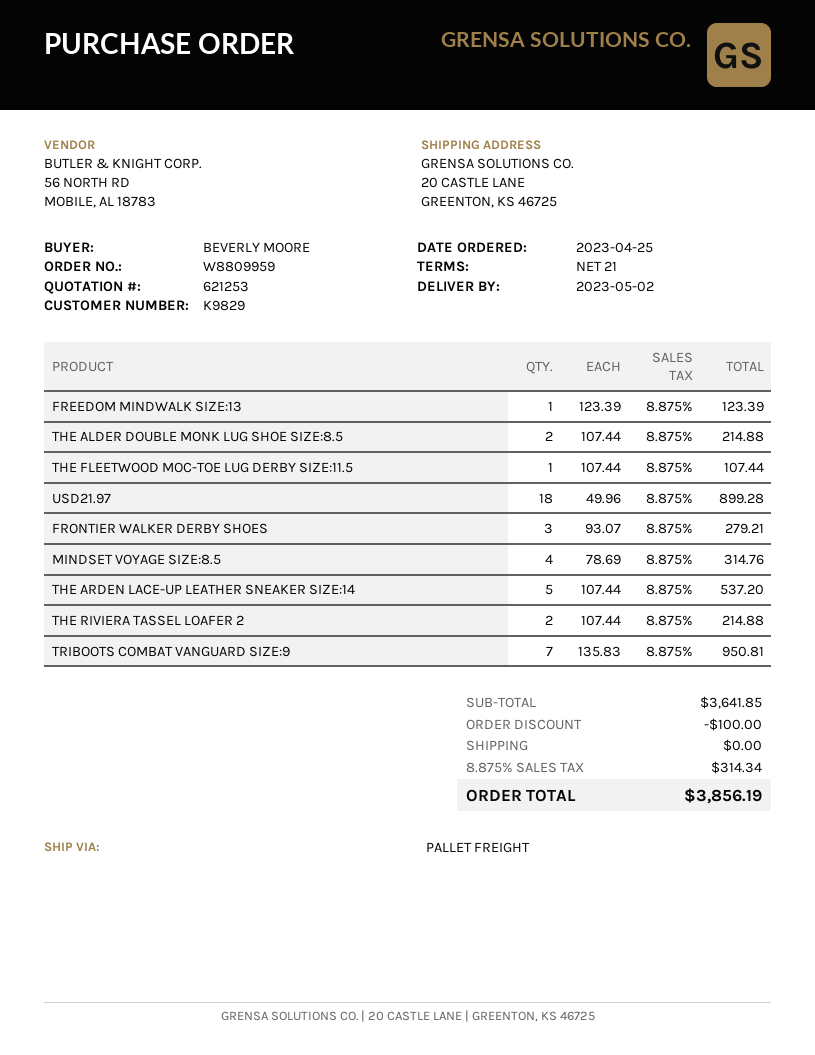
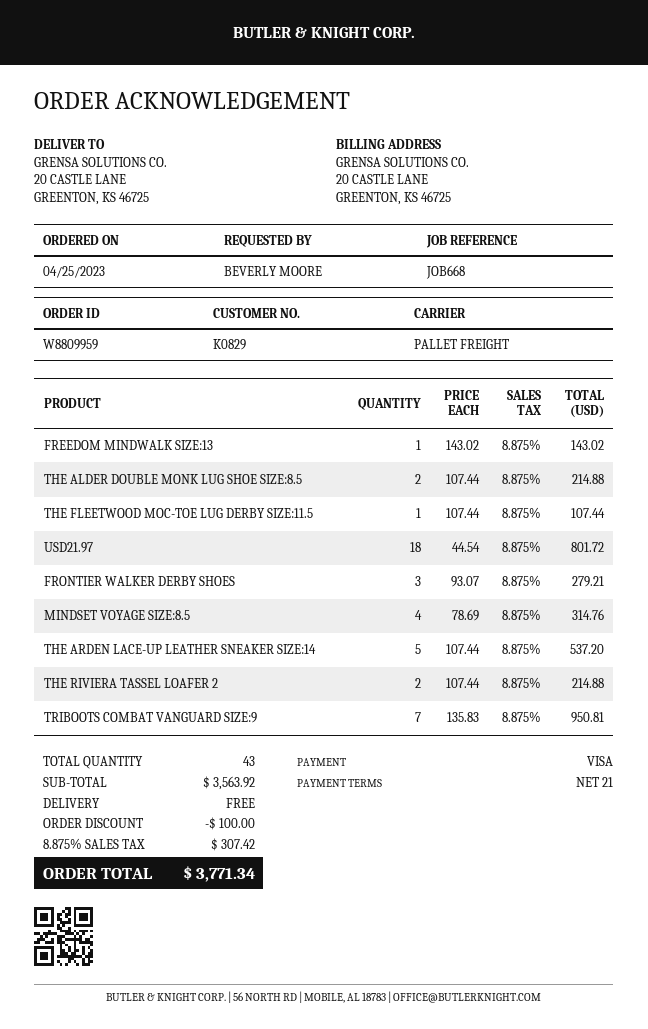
customer number: K9829 -> K0829
FREEDOM MINDWALK SIZE:13: 1 x 123.39 = 123.39 -> 1 x 143.02 = 143.02
USD21.97: 18 x 49.96 = 899.28 -> 18 x 44.54 = 801.72
subtotal: 3641.85 -> 3563.92
tax: 8.875% = 314.34 -> 8.875% = 307.42
total: 3856.19 -> 3771.34

